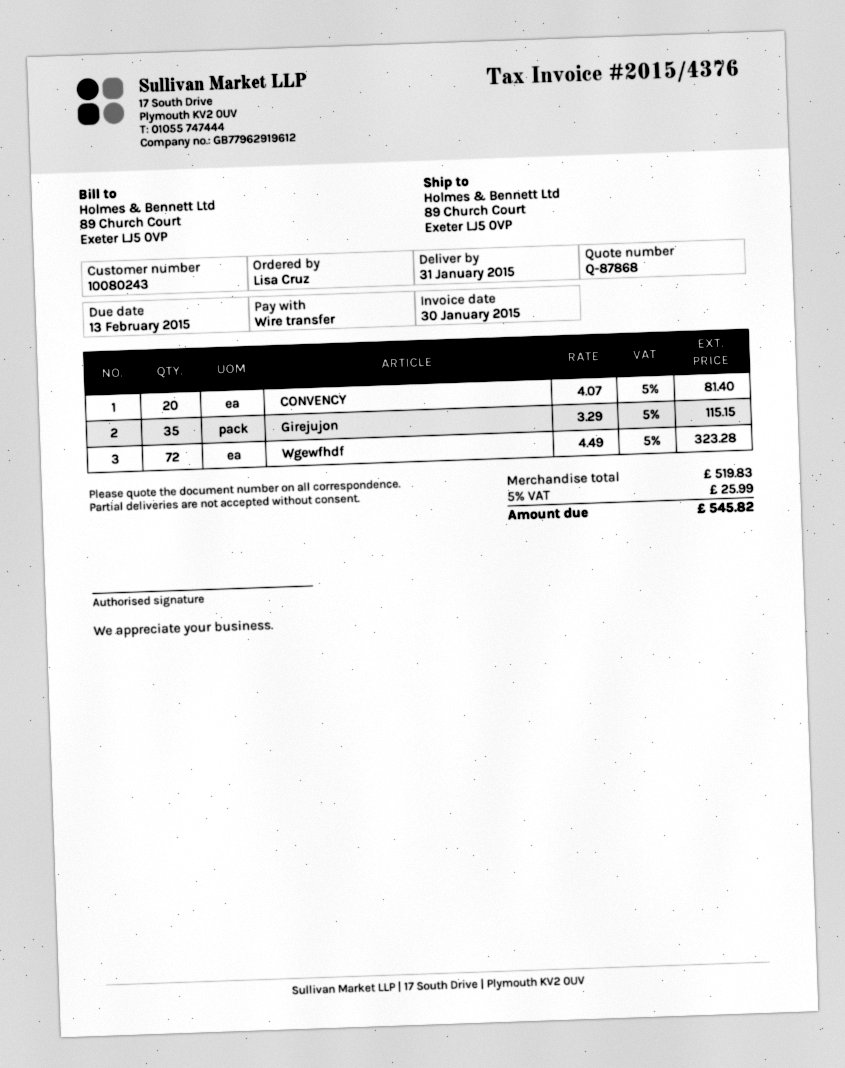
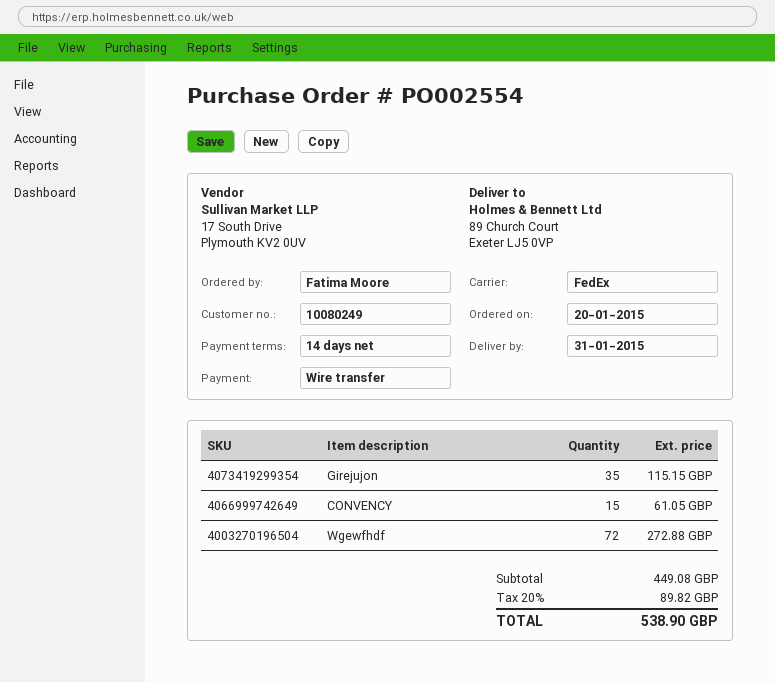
customer number: 10080243 -> 10080249
ordered by: Lisa Cruz -> Fatima Moore
CONVENCY: 20 for 81.40 -> 15 for 61.05
Wgewfhdf: 72 for 323.28 -> 72 for 272.88
subtotal: 519.83 -> 449.08
tax: 5% = 25.99 -> 20% = 89.82
total: 545.82 -> 538.90

